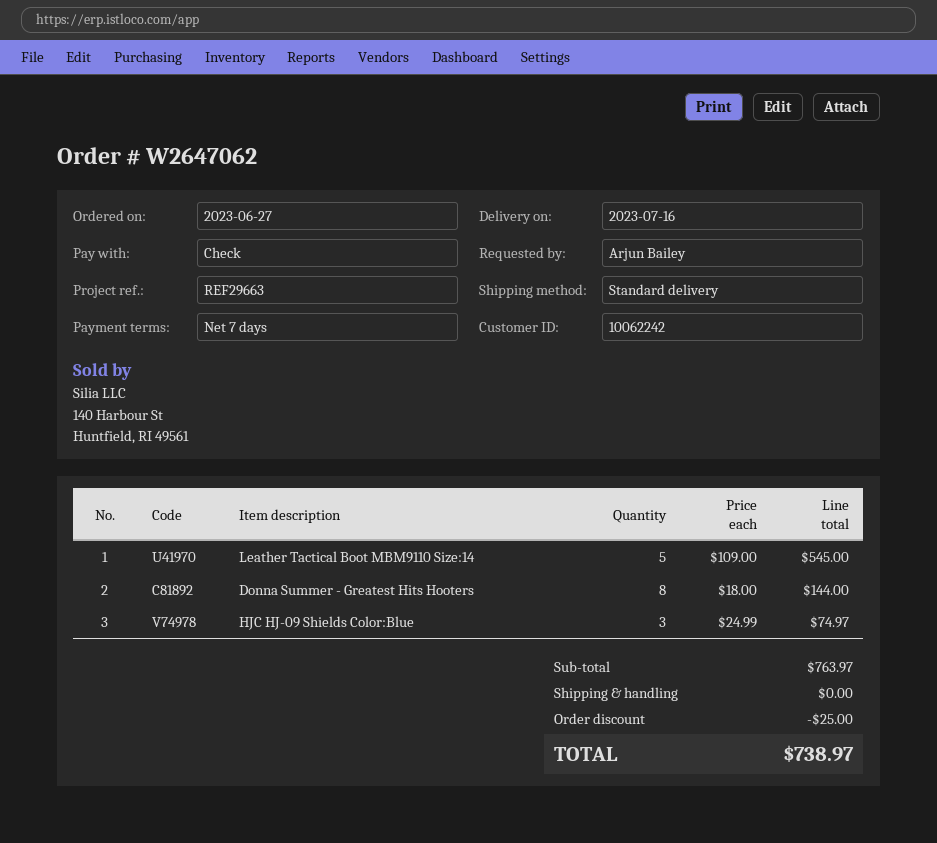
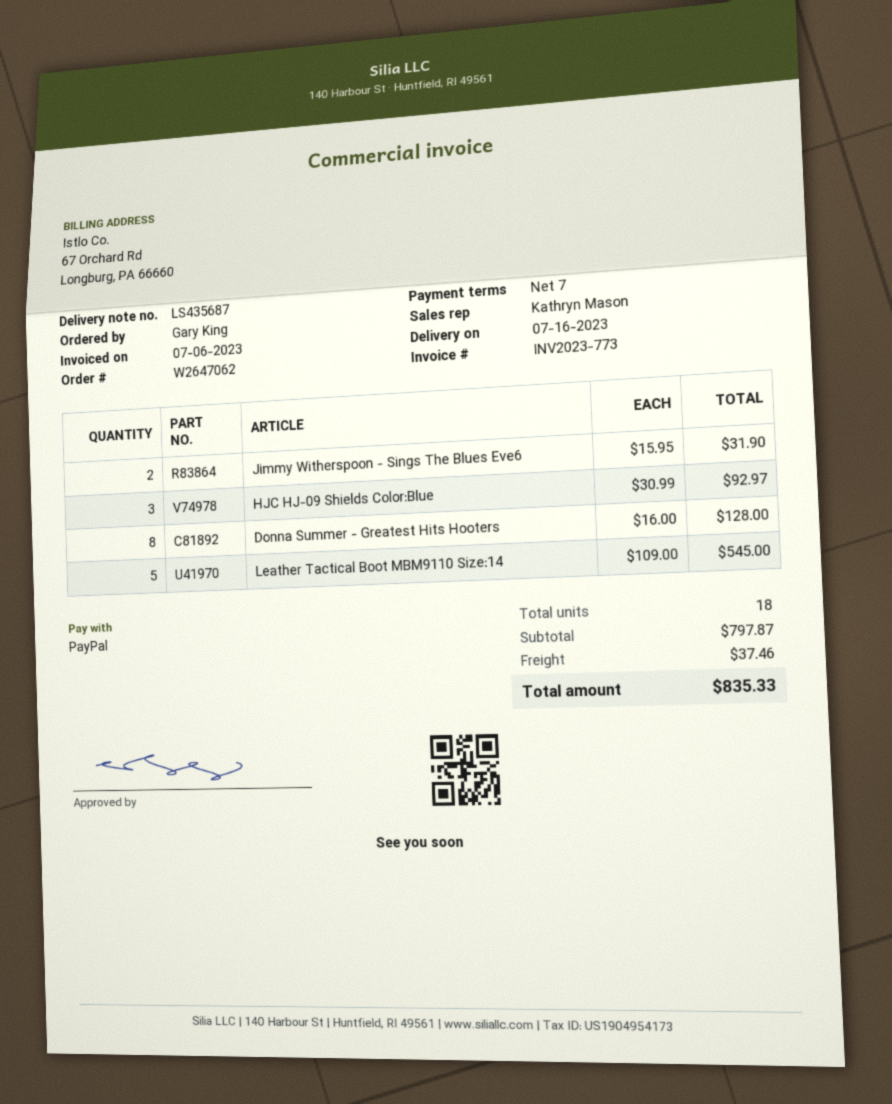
ordered by: Arjun Bailey -> Gary King
payment method: cheque -> PayPal
Donna Summer - Greatest Hits Hooters: 8 x 18.00 = 144.00 -> 8 x 16.00 = 128.00
HJC HJ-09 Shields Color:Blue: 3 x 24.99 = 74.97 -> 3 x 30.99 = 92.97
Jimmy Witherspoon - Sings The Blues Eve6: none -> 2 x 15.95 = 31.90
subtotal: 763.97 -> 797.87
discount: 25.00 -> none
shipping: 0.00 -> 37.46
total: 738.97 -> 835.33

